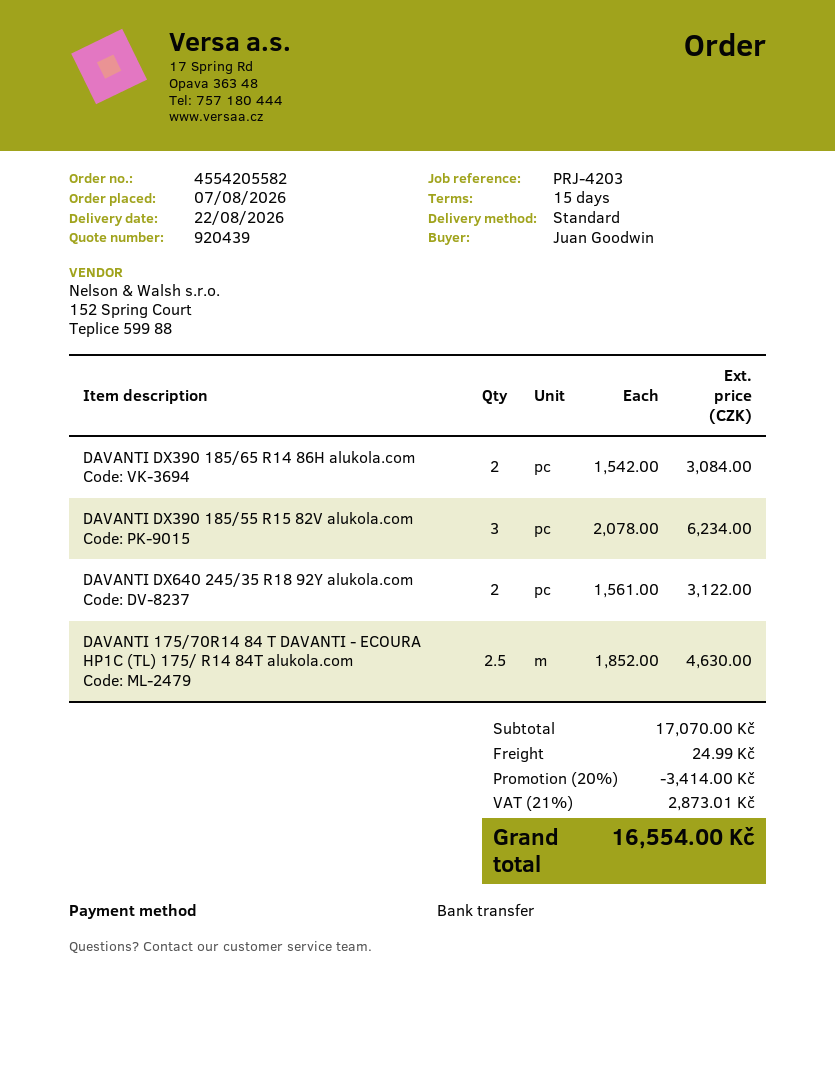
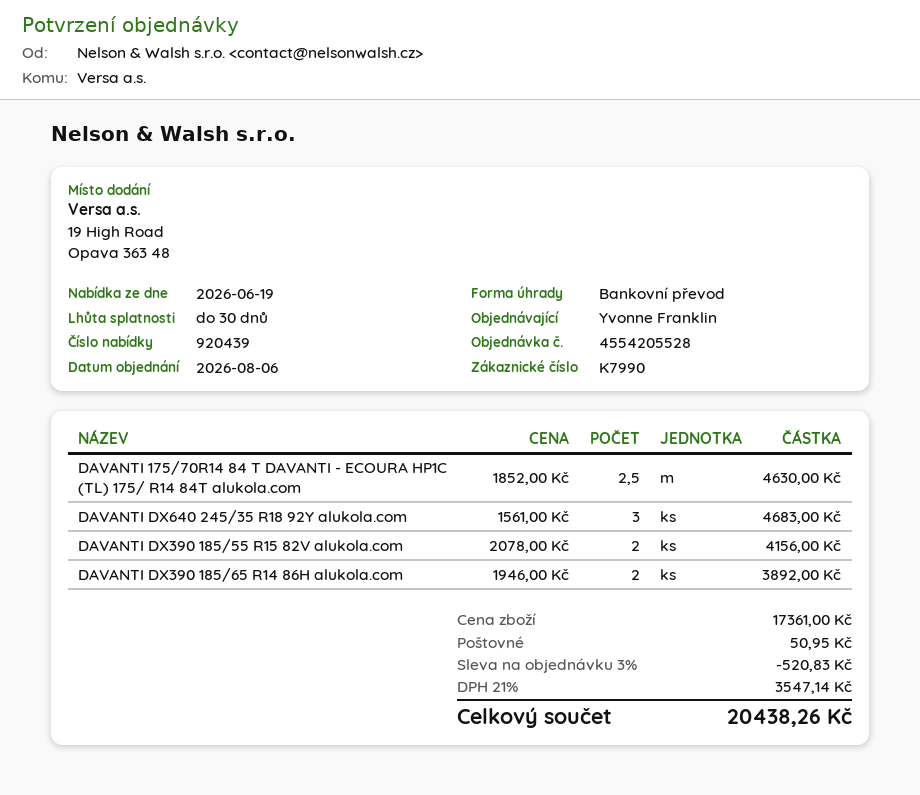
order number: 4554205582 -> 4554205528
order date: 2026-08-07 -> 2026-08-06
payment terms: 15 days -> 30 days
ordered by: Juan Goodwin -> Yvonne Franklin
DAVANTI DX390 185/65 R14 86H alukola.com: 2 x 1542.00 = 3084.00 -> 2 x 1946.00 = 3892.00
DAVANTI DX390 185/55 R15 82V alukola.com: 3 x 2078.00 = 6234.00 -> 2 x 2078.00 = 4156.00
DAVANTI DX640 245/35 R18 92Y alukola.com: 2 x 1561.00 = 3122.00 -> 3 x 1561.00 = 4683.00
subtotal: 17070.00 -> 17361.00
discount: 20% = 3414.00 -> 3% = 520.83
shipping: 24.99 -> 50.95
tax: 21% = 2873.01 -> 21% = 3547.14
total: 16554.00 -> 20438.26

